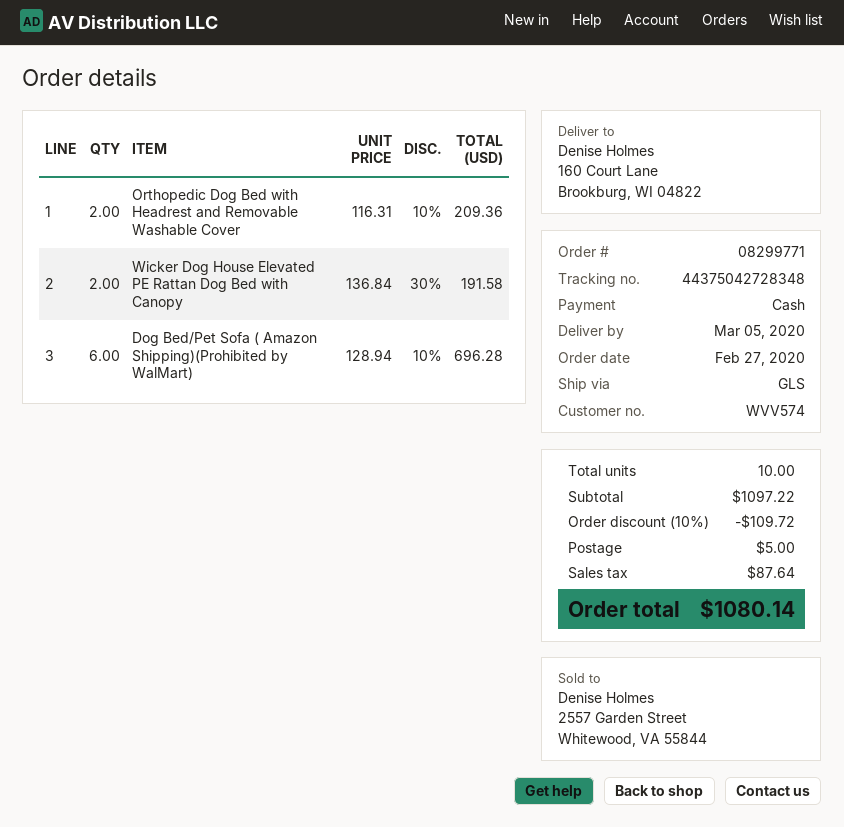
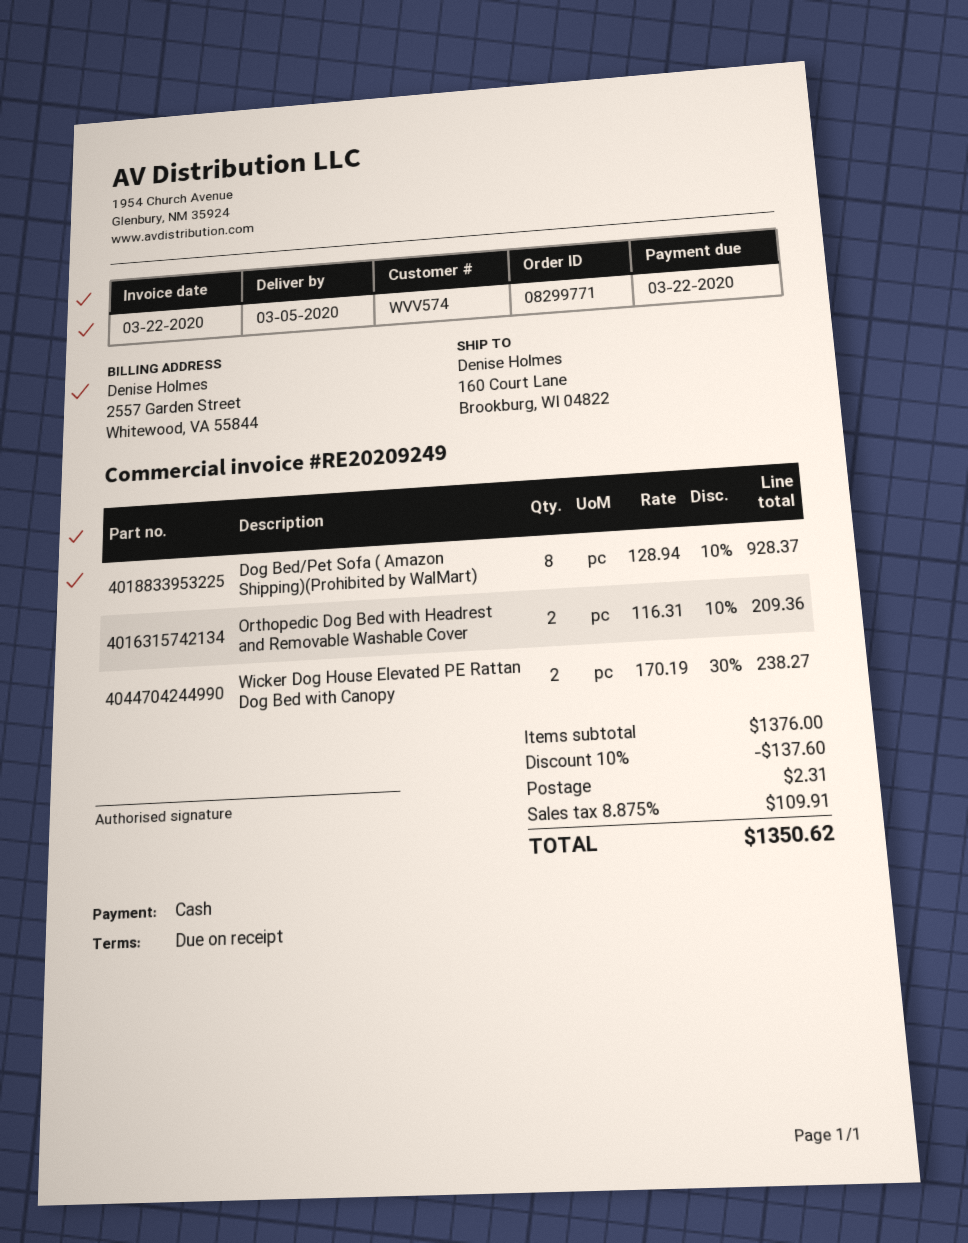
Wicker Dog House Elevated PE Rattan Dog Bed with Canopy: 2 x 136.84 - 30% = 191.58 -> 2 x 170.19 - 30% = 238.27
Dog Bed/Pet Sofa ( Amazon Shipping)(Prohibited by WalMart): 6 x 128.94 - 10% = 696.28 -> 8 x 128.94 - 10% = 928.37
subtotal: 1097.22 -> 1376.00
discount: 10% = 109.72 -> 10% = 137.60
shipping: 5.00 -> 2.31
tax: 87.64 -> 109.91
total: 1080.14 -> 1350.62

